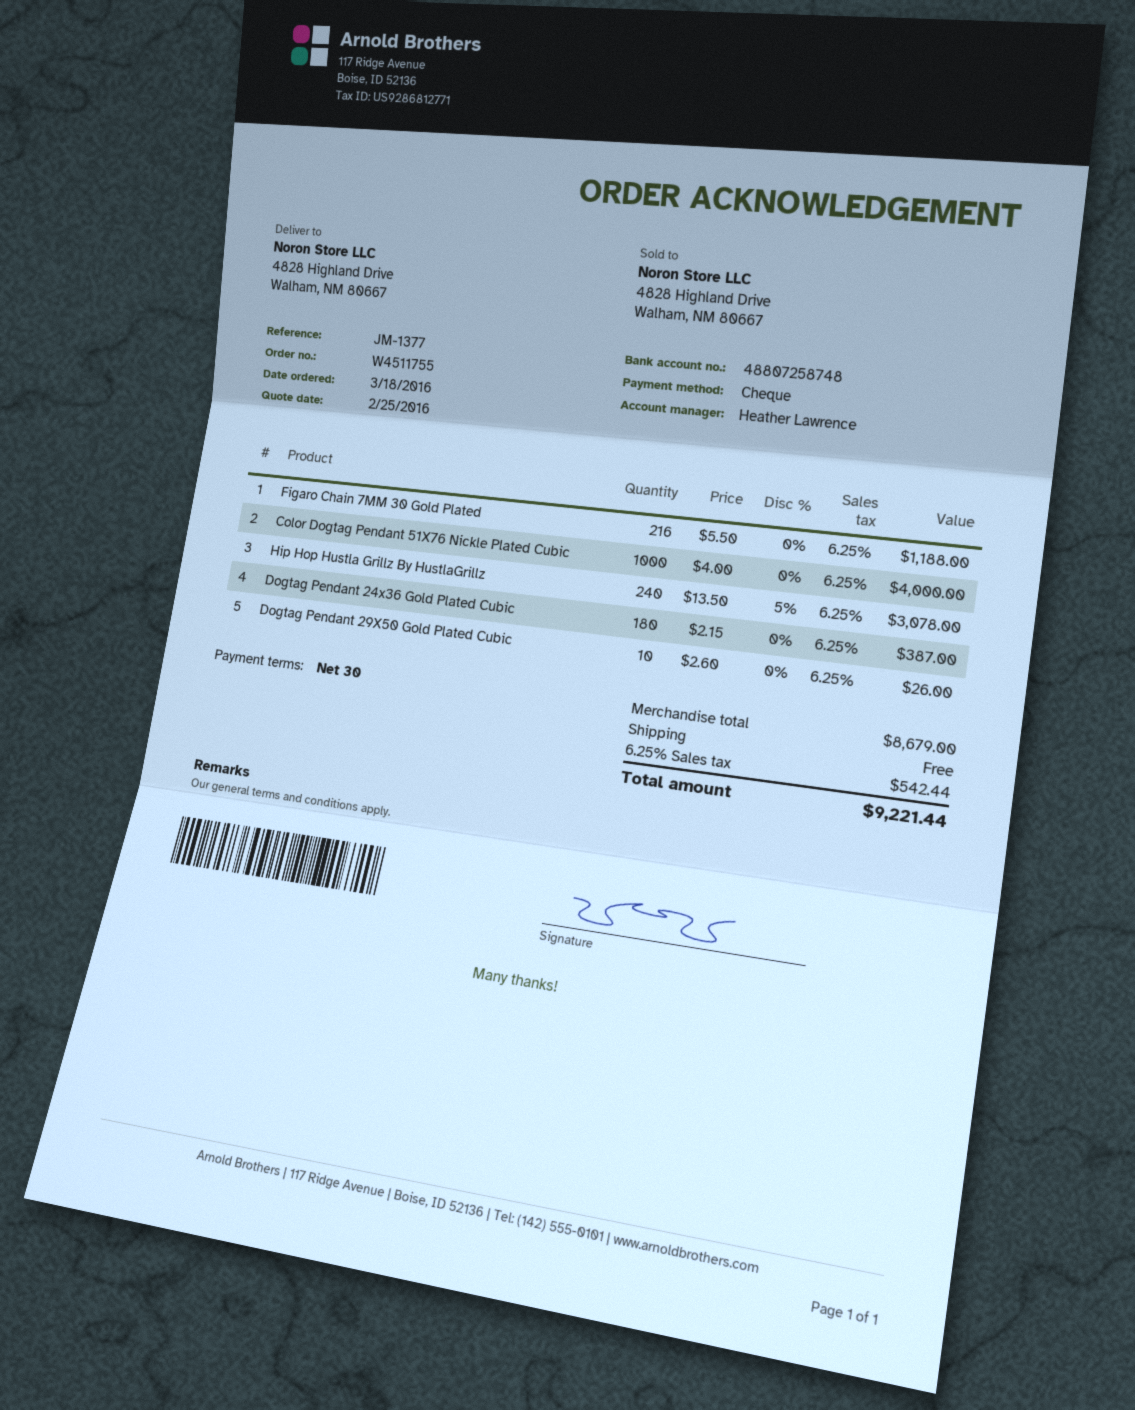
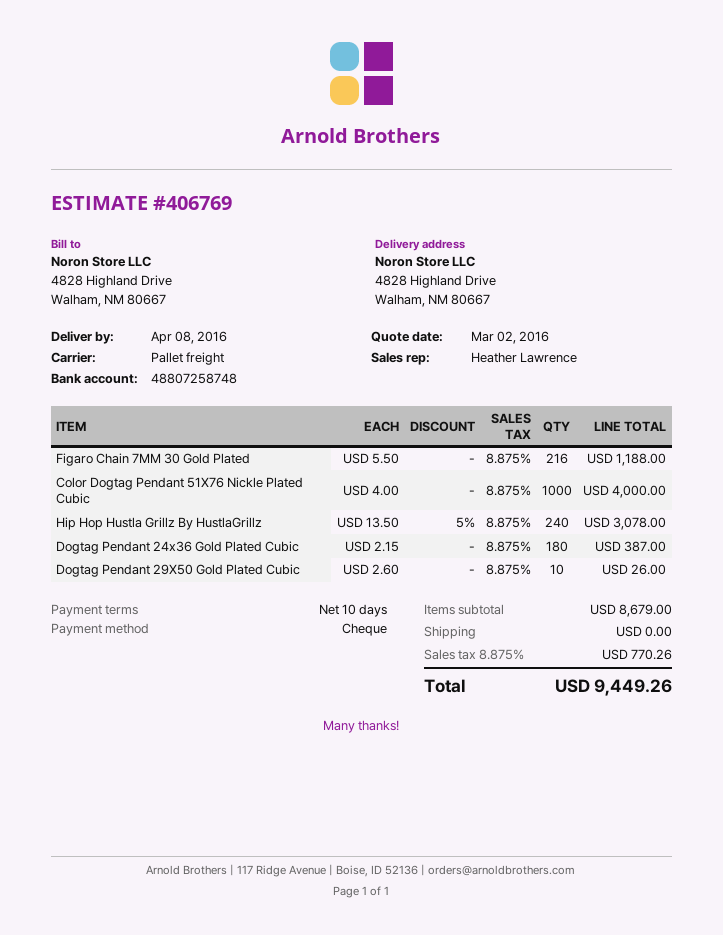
quote date: 2016-02-25 -> 2016-03-02
payment terms: 30 days -> 10 days
tax: 6.25% = 542.44 -> 8.875% = 770.26
total: 9221.44 -> 9449.26

